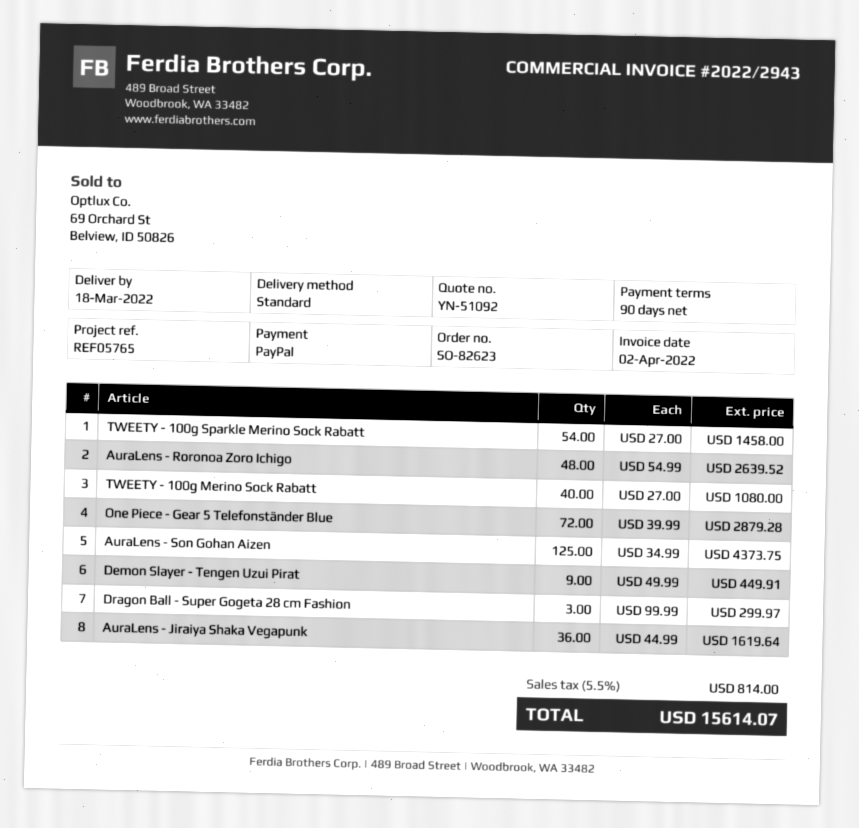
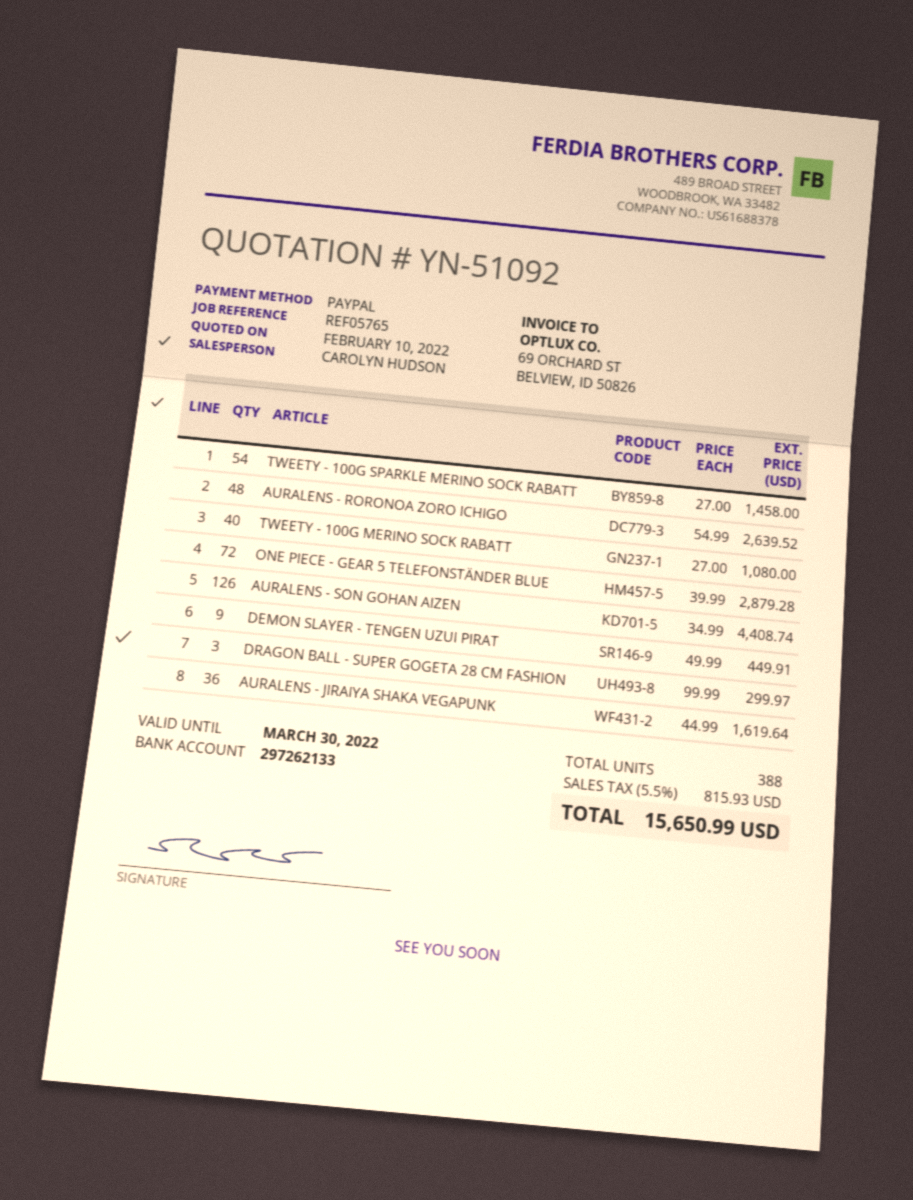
AuraLens - Son Gohan Aizen: 125 x 34.99 = 4373.75 -> 126 x 34.99 = 4408.74
tax: 5.5% = 814.00 -> 5.5% = 815.93
total: 15614.07 -> 15650.99

